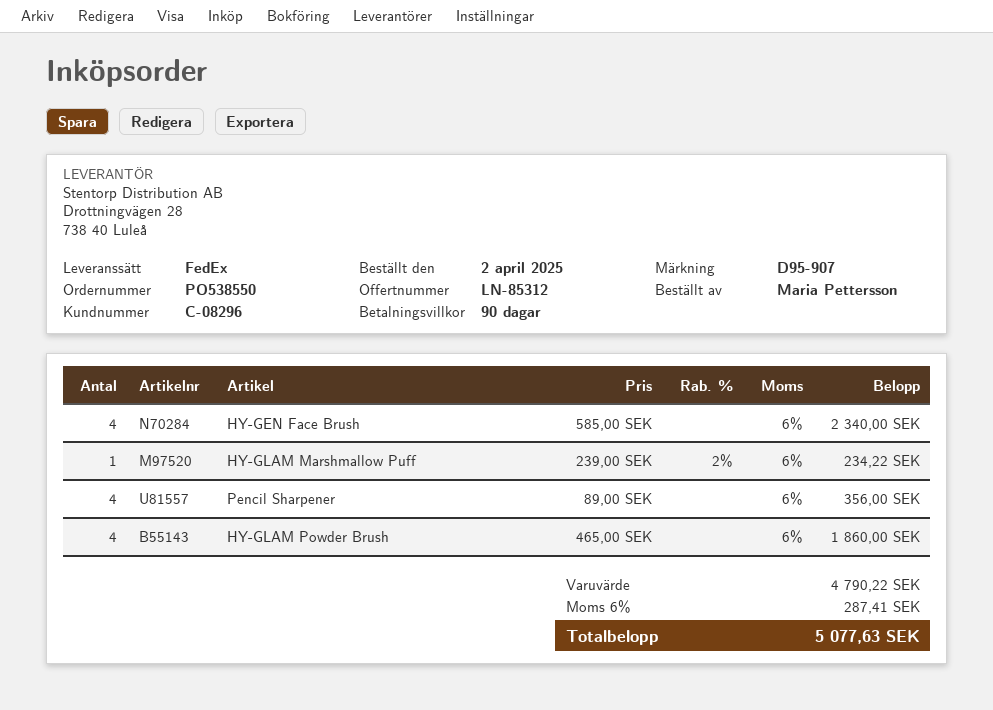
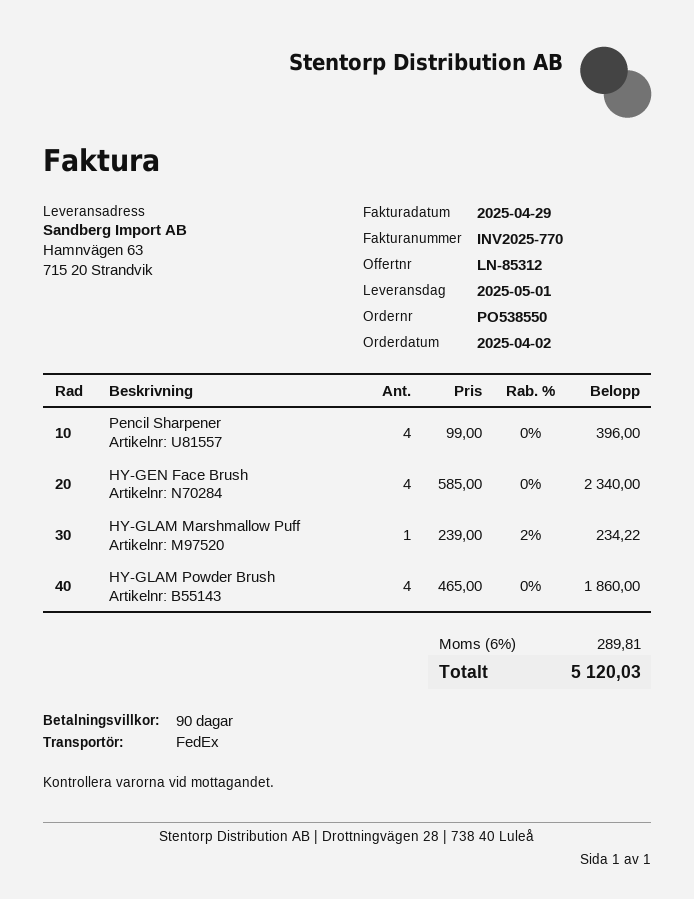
Pencil Sharpener: 4 x 89.00 = 356.00 -> 4 x 99.00 = 396.00
tax: 6% = 287.41 -> 6% = 289.81
total: 5077.63 -> 5120.03

